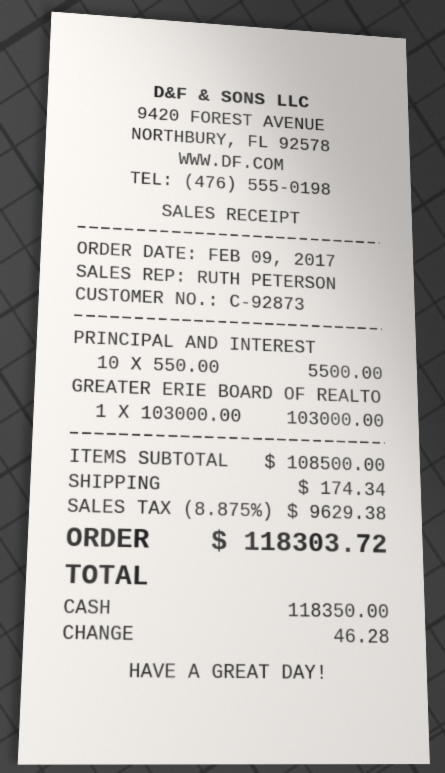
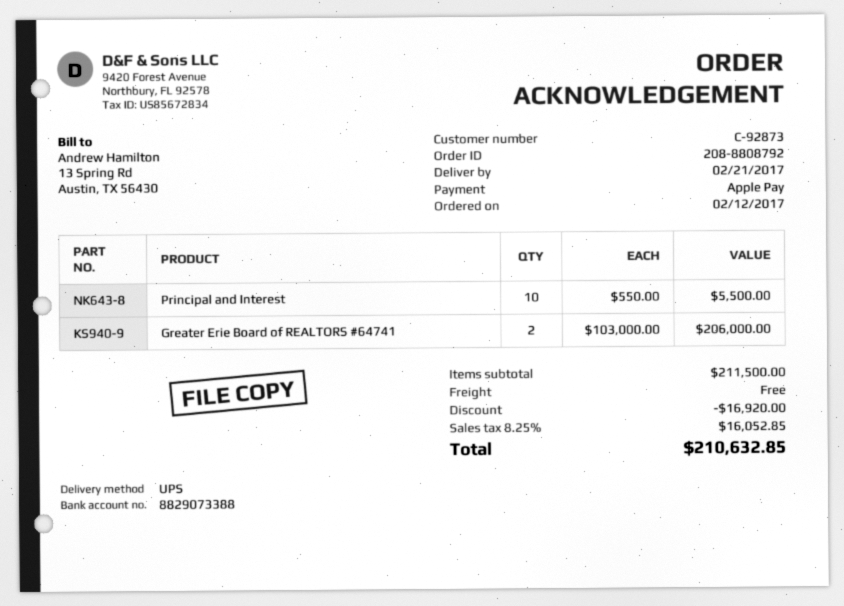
order date: 2017-02-09 -> 2017-02-12
payment method: cash -> Apple Pay
GREATER ERIE BOARD OF REALTO: 1 x 103000.00 = 103000.00 -> 2 x 103000.00 = 206000.00
subtotal: 108500.00 -> 211500.00
discount: none -> 16920.00
shipping: 174.34 -> 0.00
tax: 8.875% = 9629.38 -> 8.25% = 16052.85
total: 118303.72 -> 210632.85

